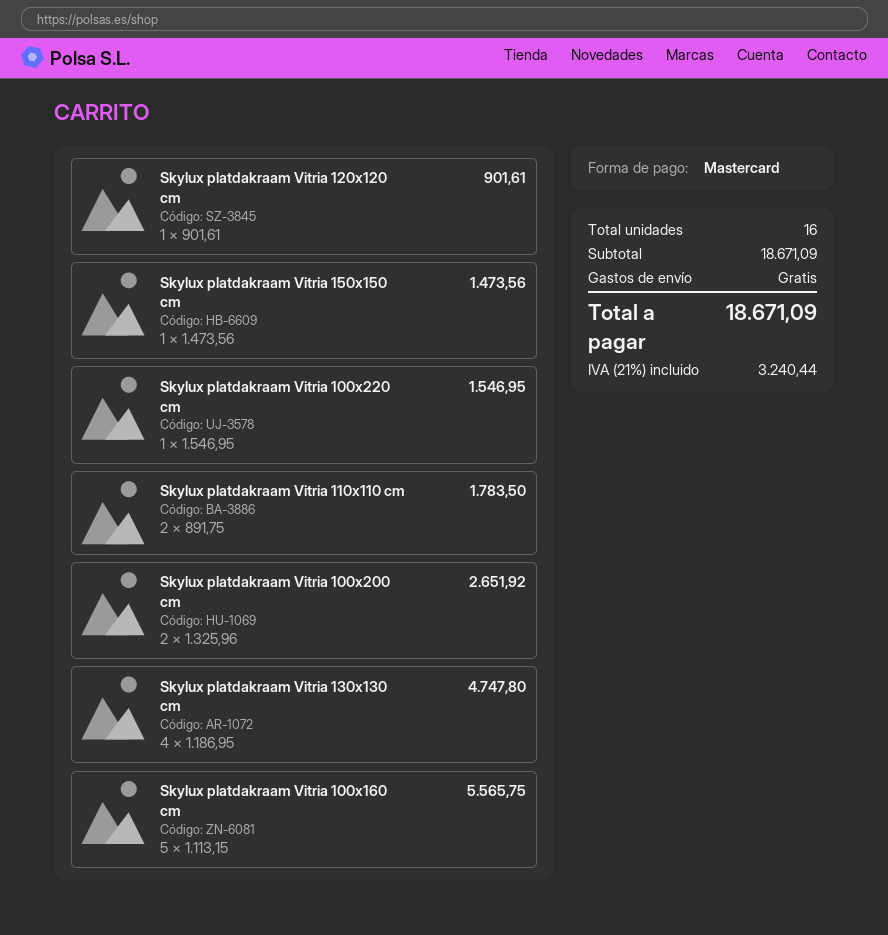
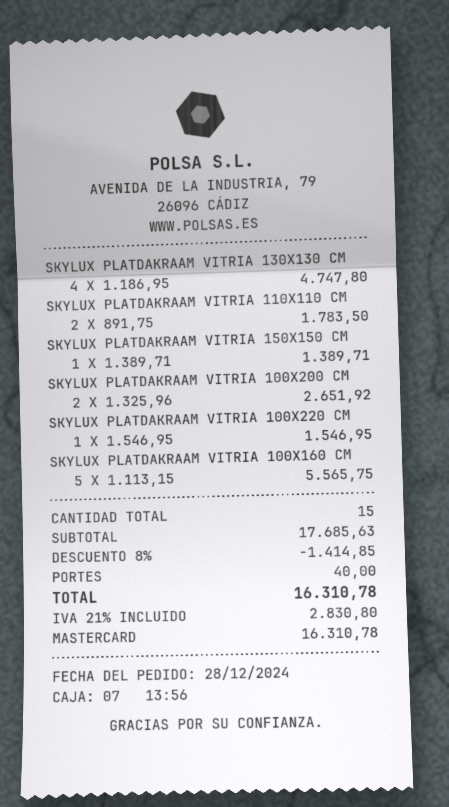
Skylux platdakraam Vitria 120x120 cm: 1 x 901.61 = 901.61 -> none
Skylux platdakraam Vitria 150x150 cm: 1 x 1473.56 = 1473.56 -> 1 x 1389.71 = 1389.71
total quantity: 16 -> 15
subtotal: 18671.09 -> 17685.63
discount: none -> 8% = 1414.85
shipping: 0.00 -> 40.00
tax: 21% = 3240.44 -> 21% = 2830.80
total: 18671.09 -> 16310.78

